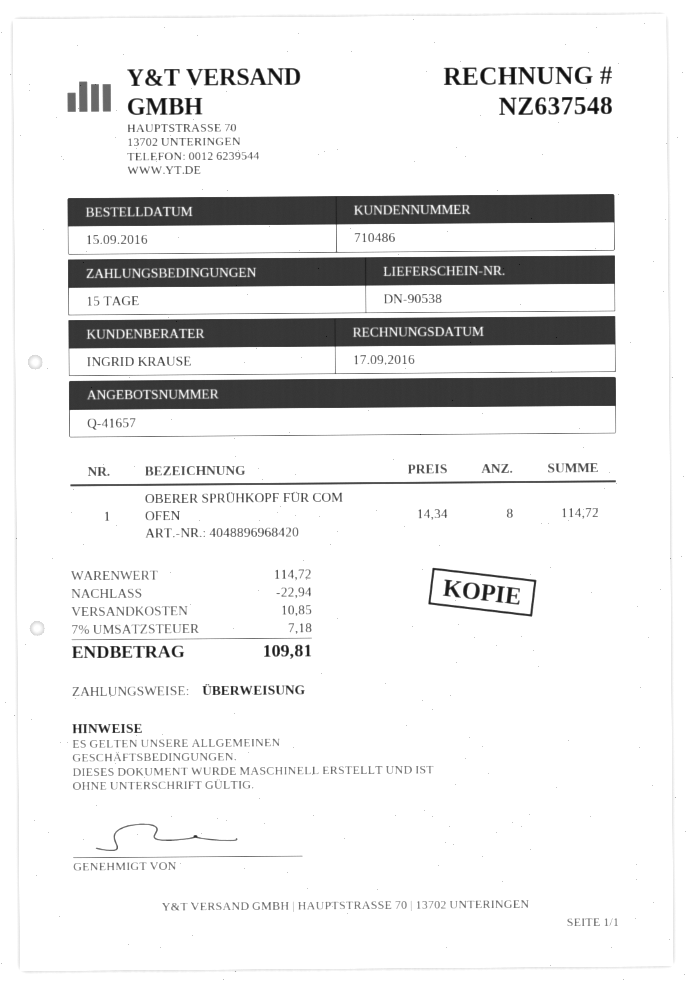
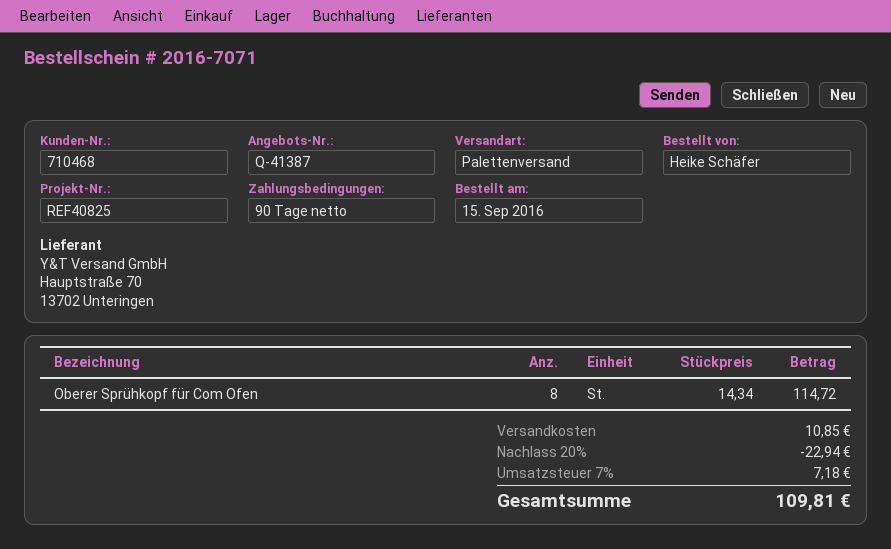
quote number: Q-41657 -> Q-41387
payment terms: 15 days -> 90 days
customer number: 710486 -> 710468

